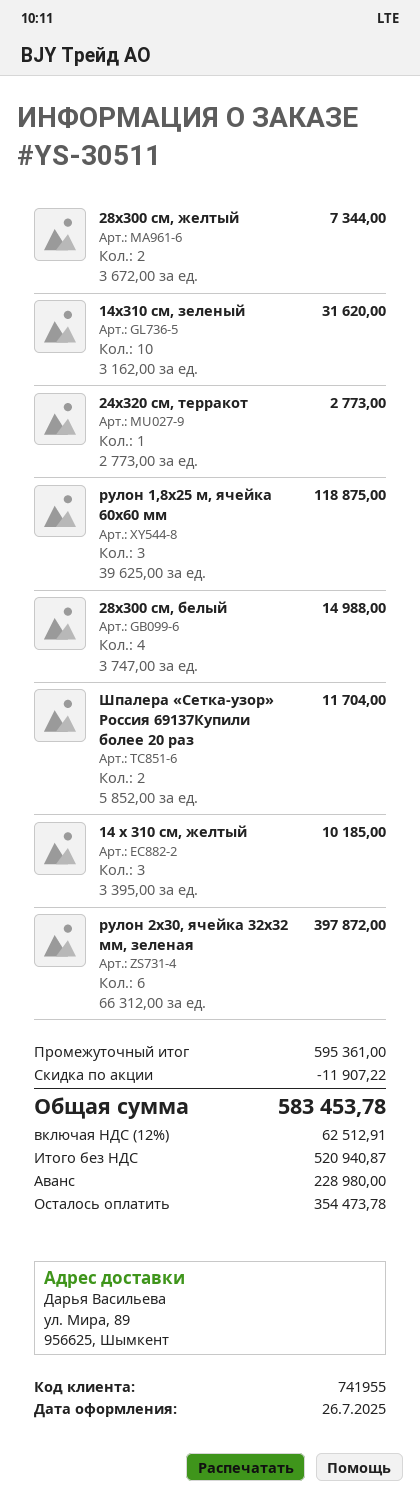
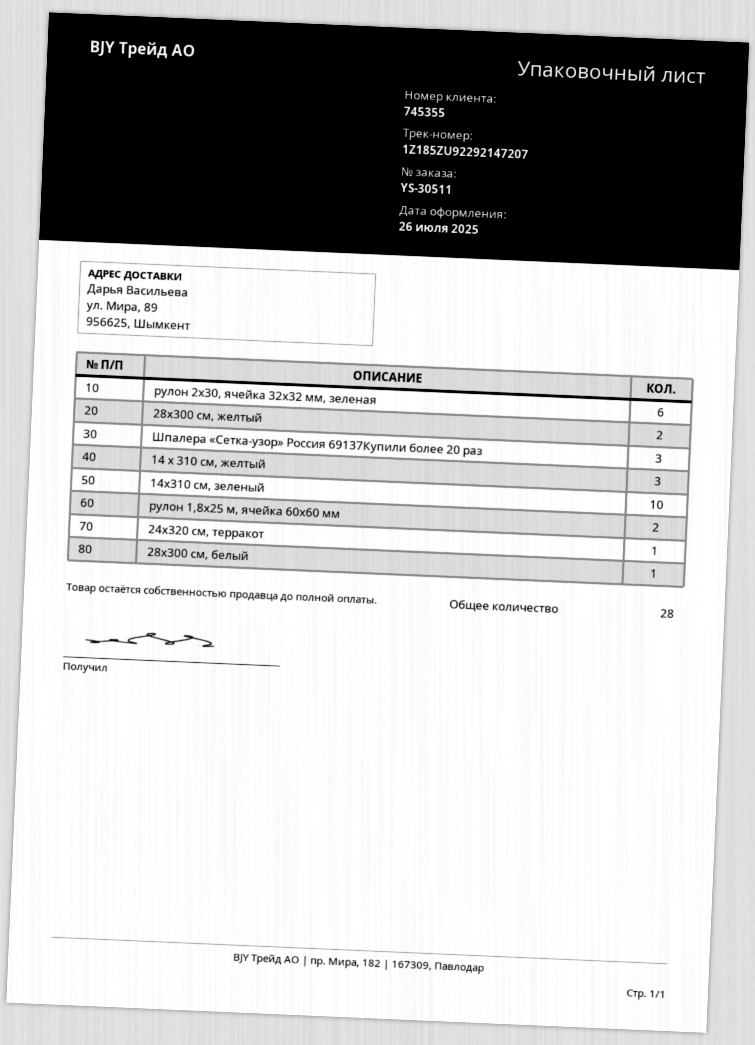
customer number: 741955 -> 745355
рулон 1,8x25 м, ячейка 60x60 мм: 3 -> 2
28x300 см, белый: 4 -> 1
Шпалера «Сетка-узор» Россия 69137Купили более 20 раз: 2 -> 3

